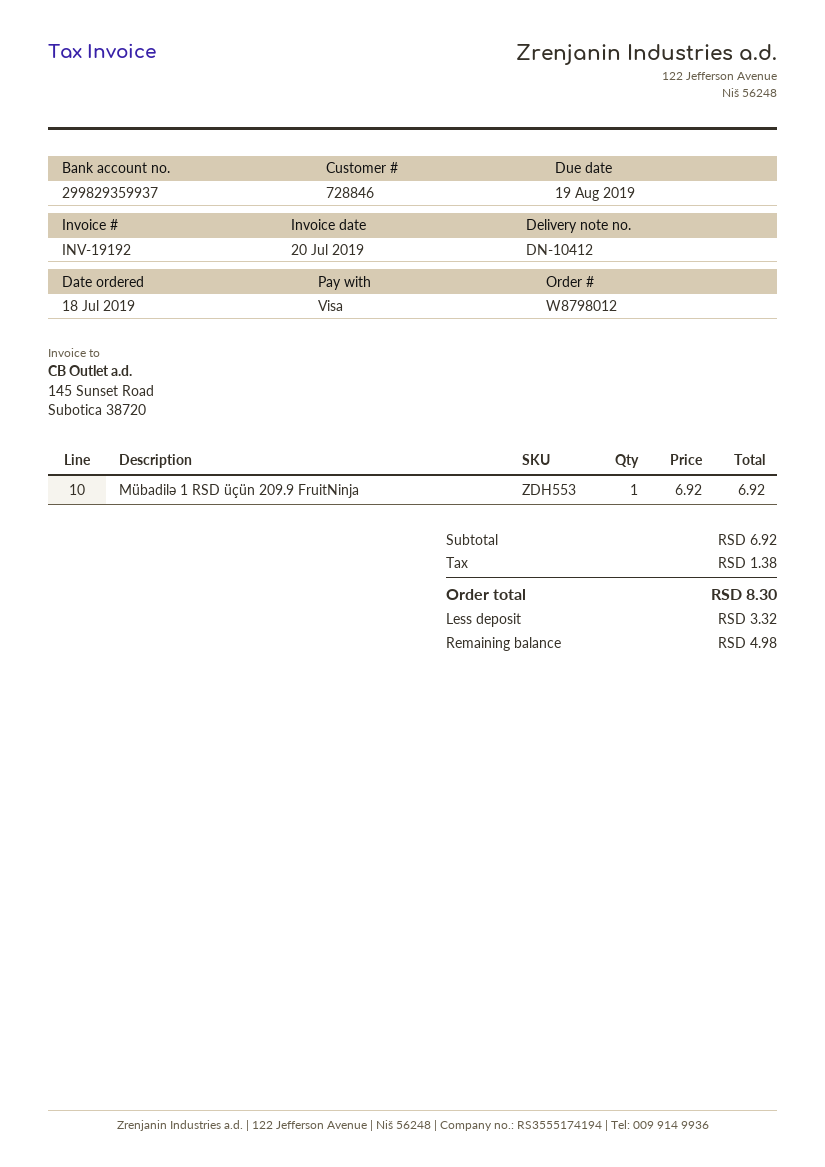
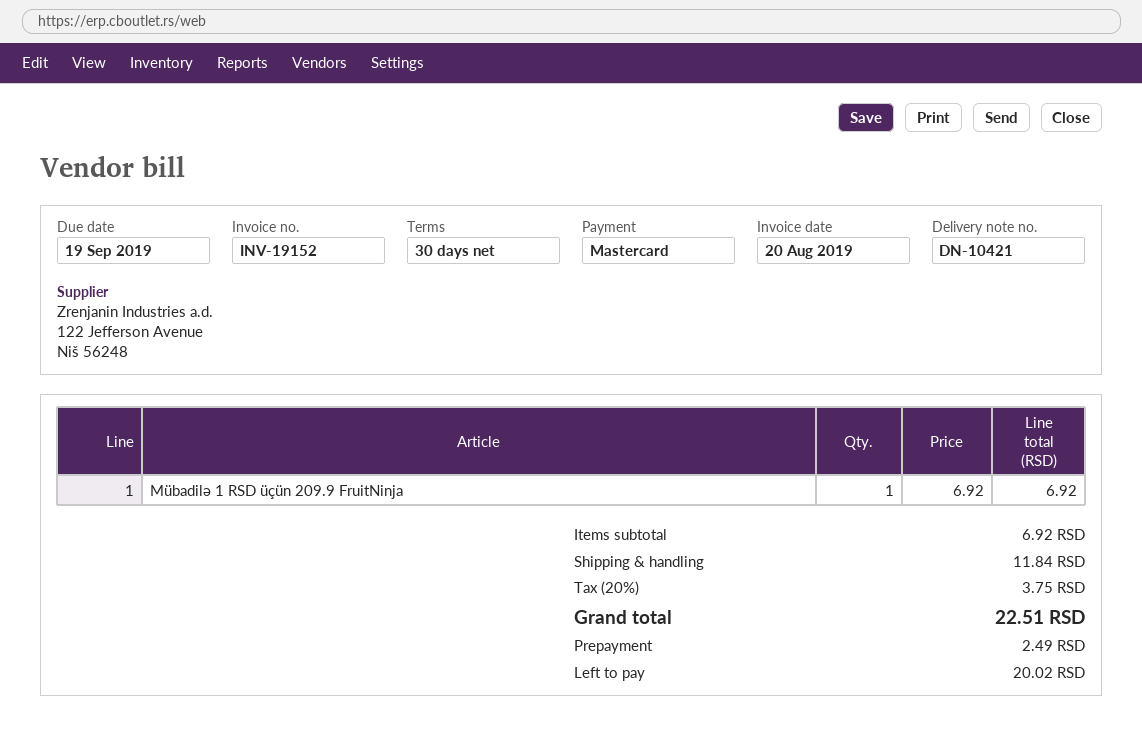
delivery note number: DN-10412 -> DN-10421
invoice number: INV-19192 -> INV-19152
invoice date: 2019-07-20 -> 2019-08-20
due date: 2019-08-19 -> 2019-09-19
payment method: Visa -> Mastercard
shipping: none -> 11.84
tax: 1.38 -> 3.75
total: 8.30 -> 22.51
deposit: 3.32 -> 2.49
balance: 4.98 -> 20.02

